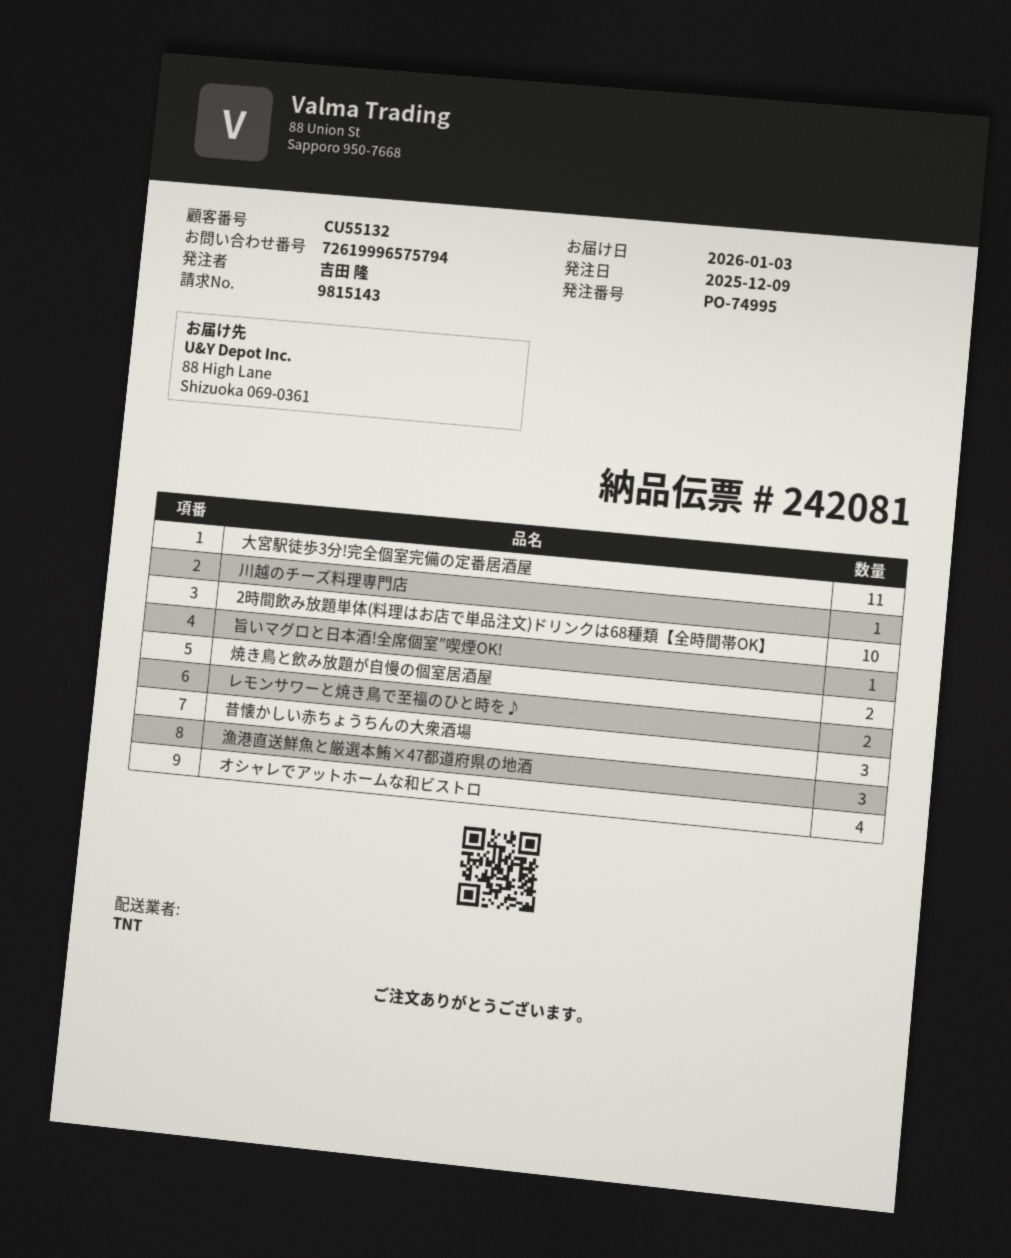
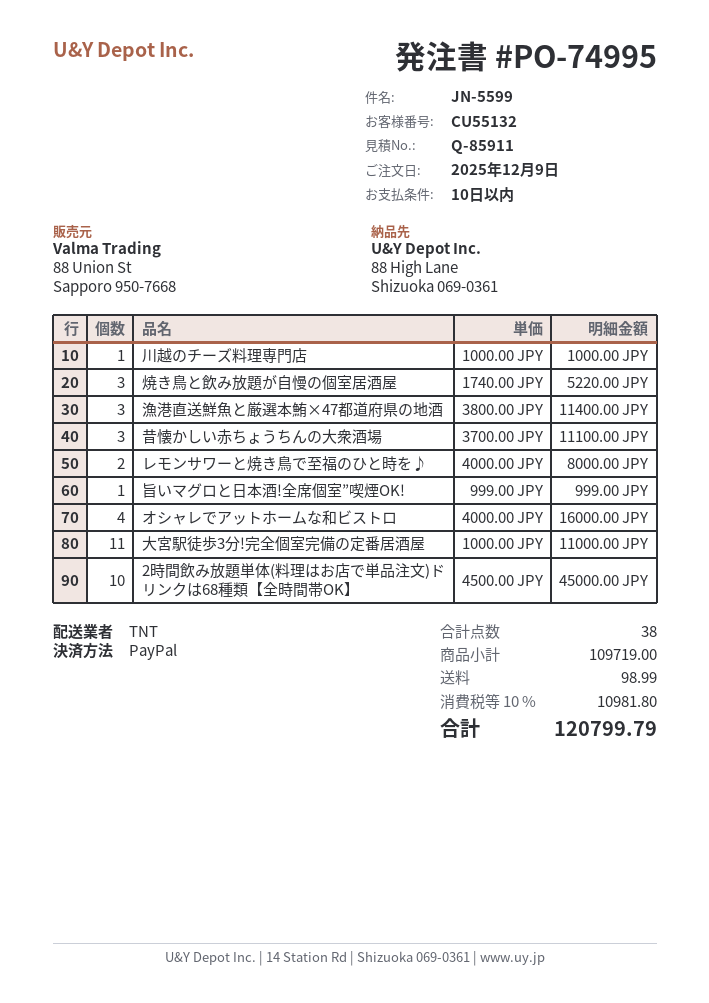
焼き鳥と飲み放題が自慢の個室居酒屋: 2 -> 3

